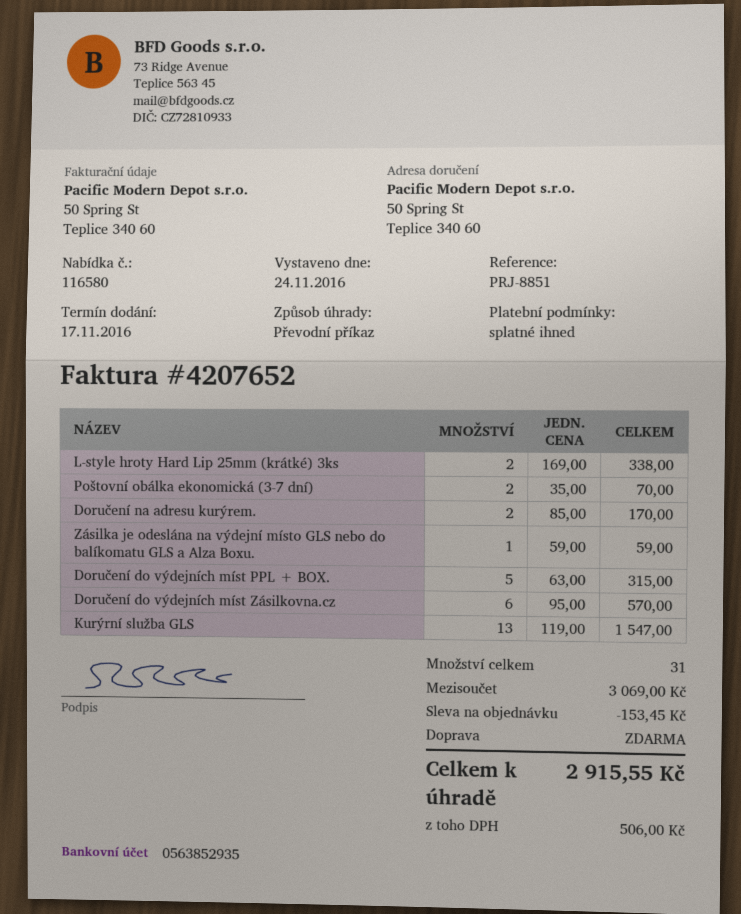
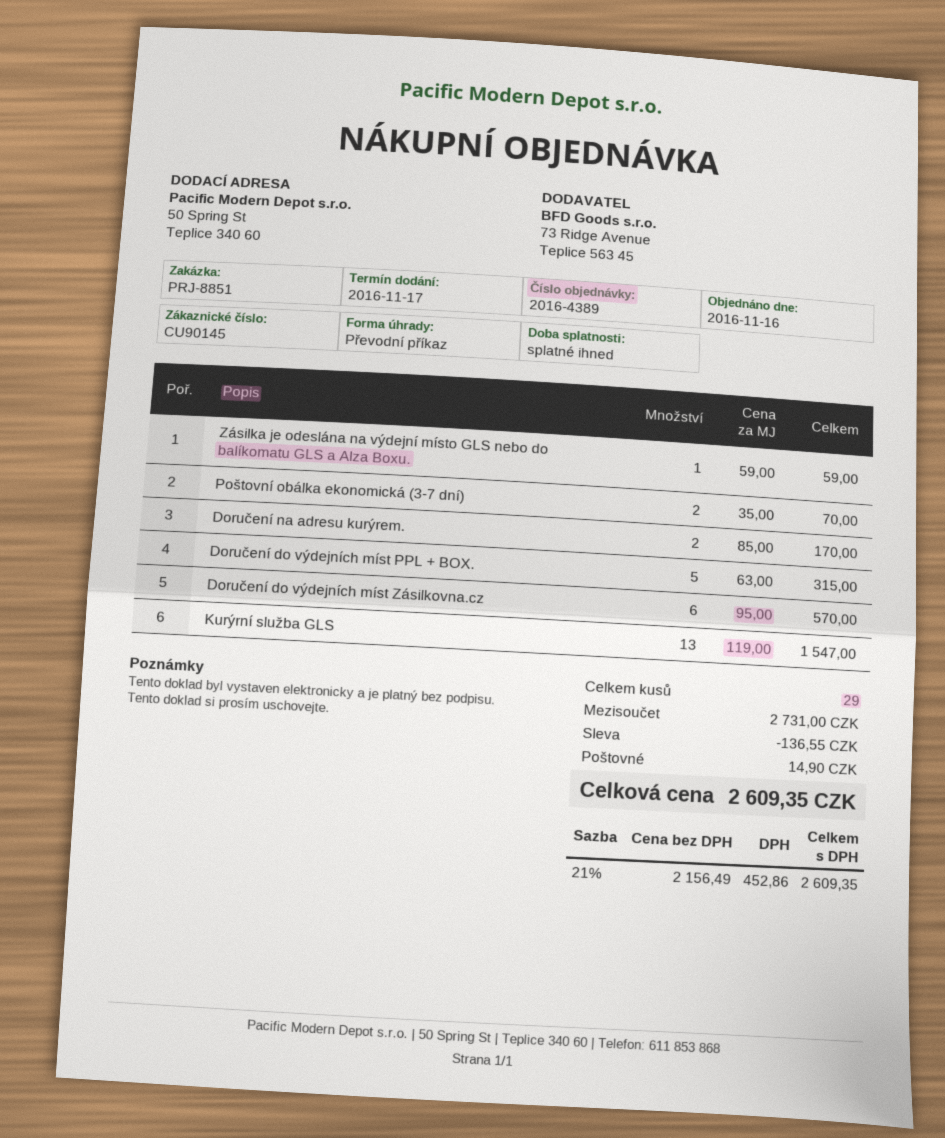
L-style hroty Hard Lip 25mm (krátké) 3ks: 2 x 169.00 = 338.00 -> none
total quantity: 31 -> 29
subtotal: 3069.00 -> 2731.00
discount: 153.45 -> 136.55
shipping: 0.00 -> 14.90
tax: 506.00 -> 452.86
total: 2915.55 -> 2609.35

